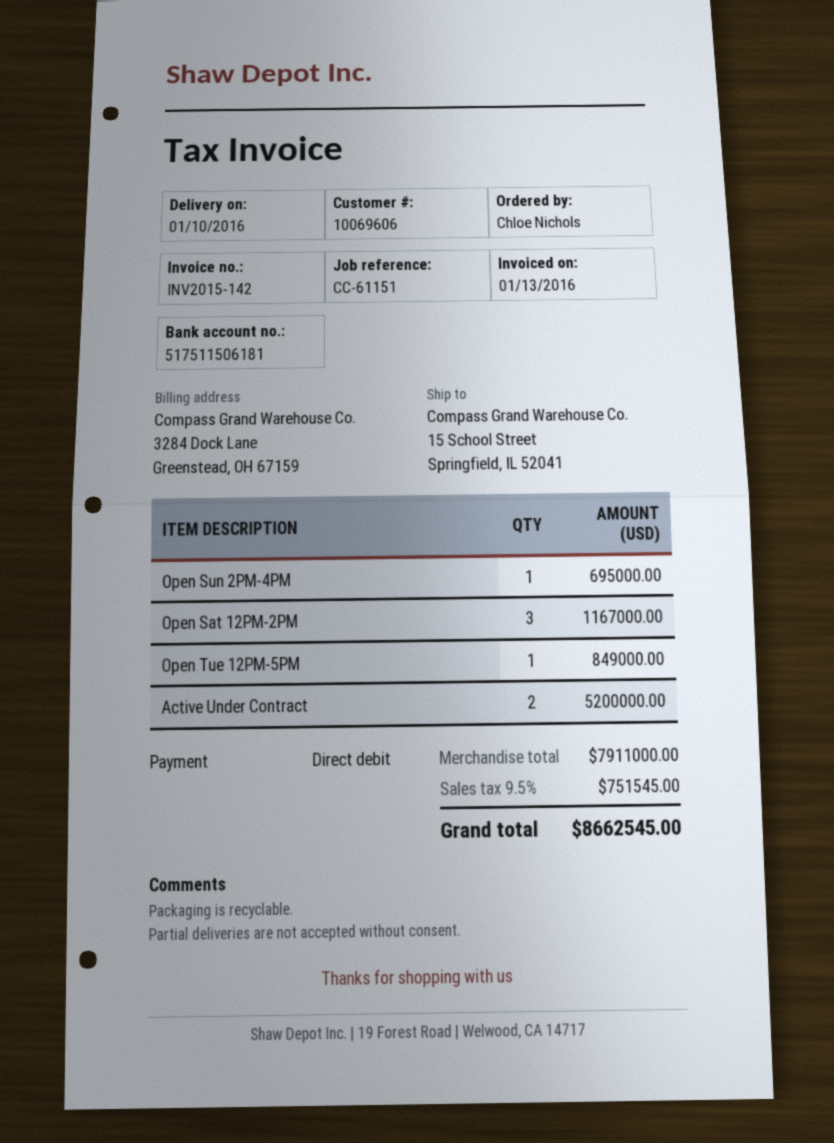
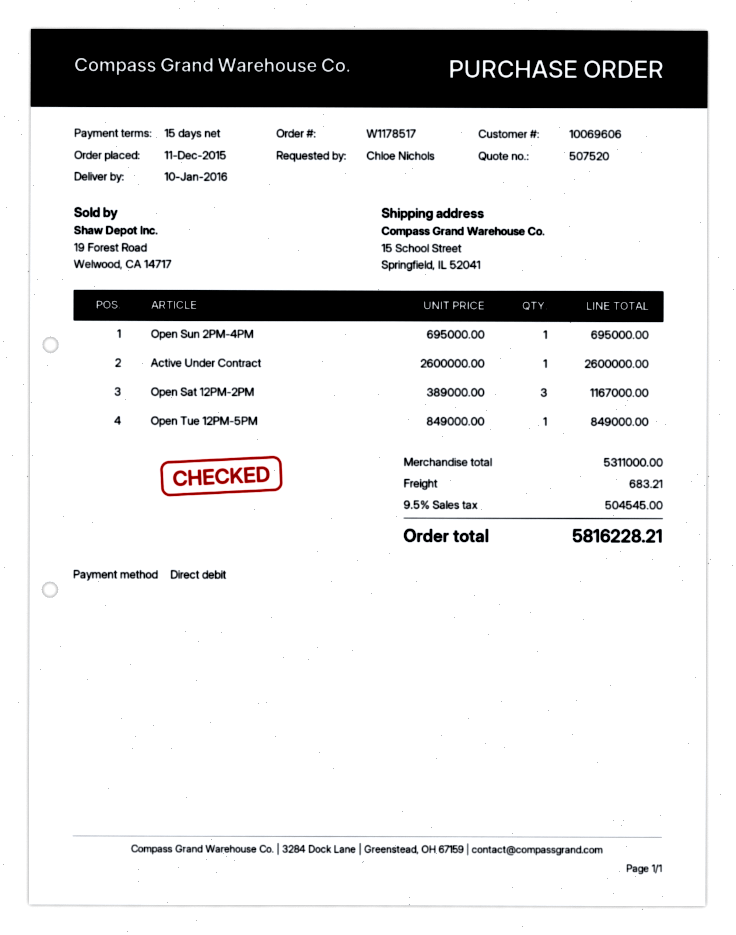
Active Under Contract: 2 for 5200000.00 -> 1 for 2600000.00
subtotal: 7911000.00 -> 5311000.00
shipping: none -> 683.21
tax: 9.5% = 751545.00 -> 9.5% = 504545.00
total: 8662545.00 -> 5816228.21

